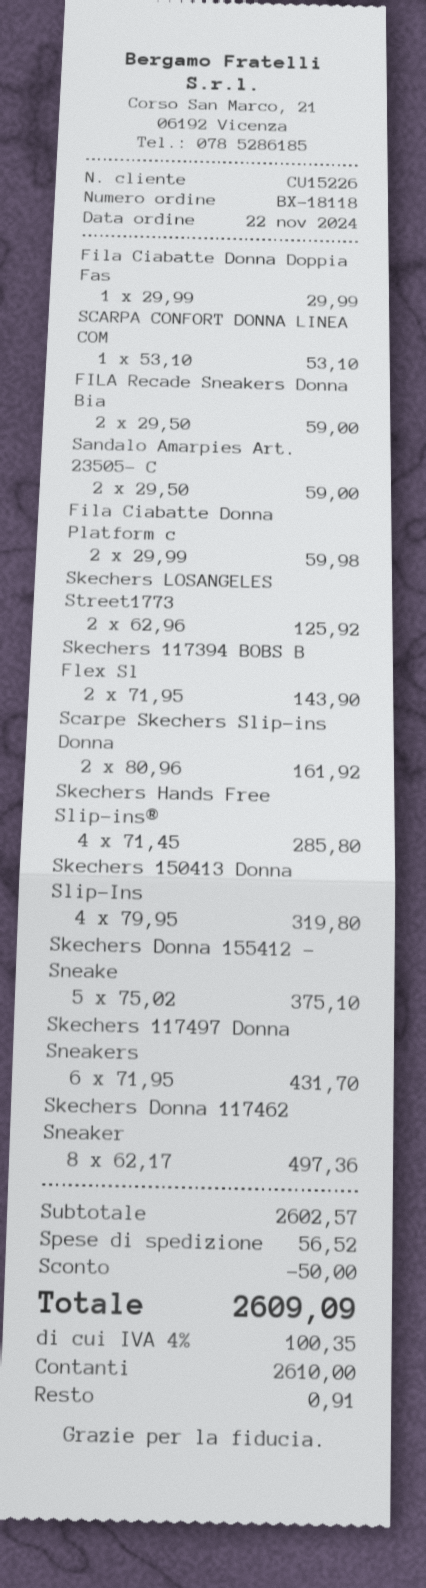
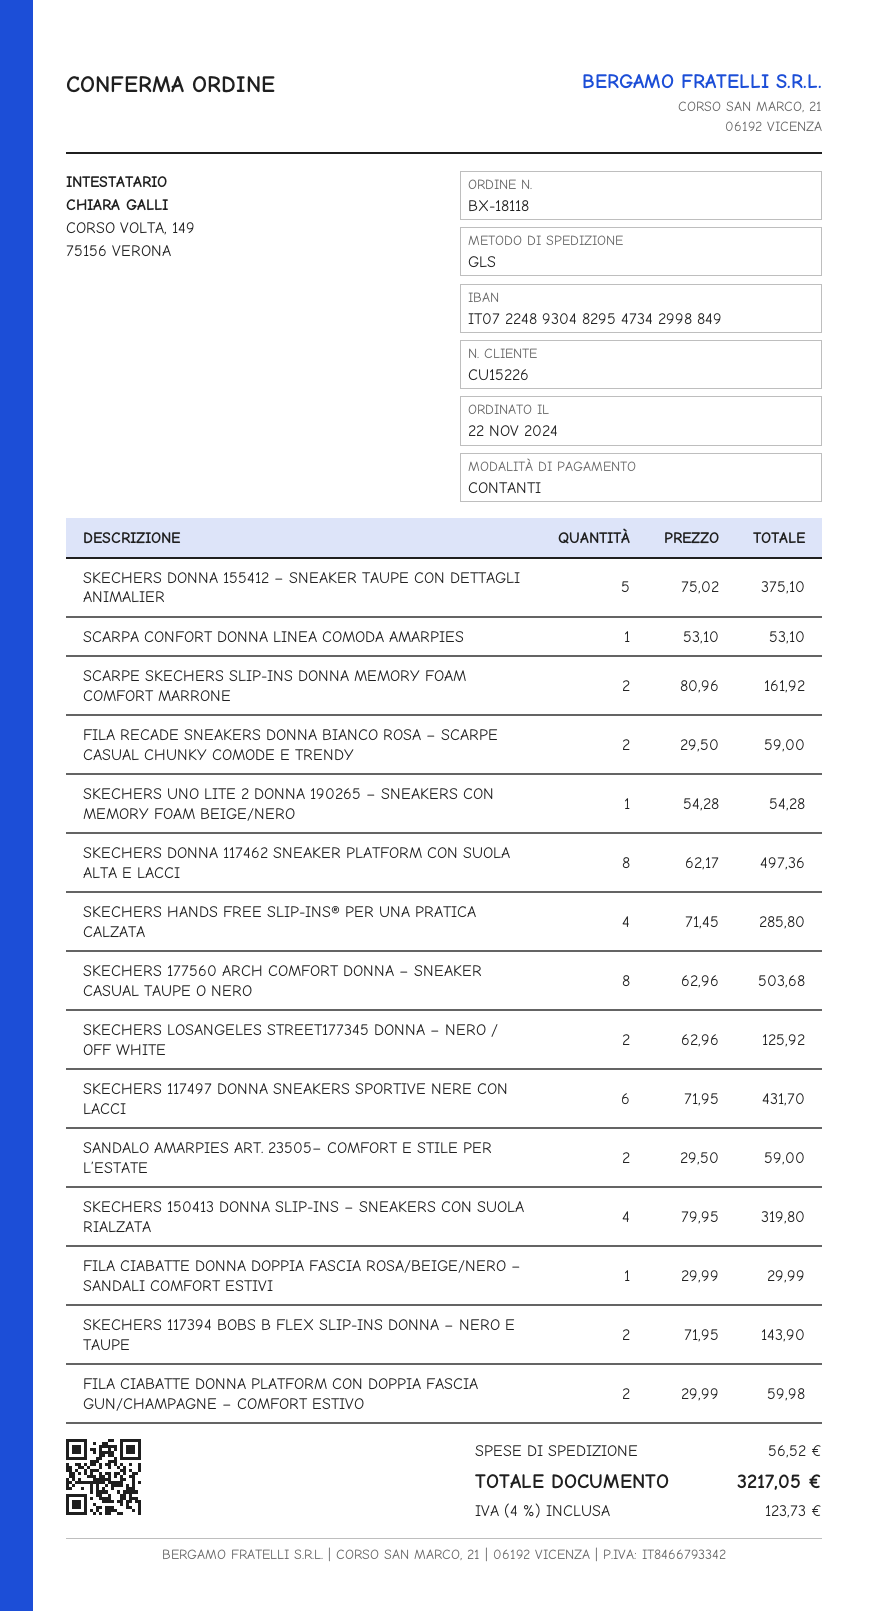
SKECHERS UNO LITE 2 DONNA 190265 – SNEAKERS CON MEMORY FOAM BEIGE/NERO: none -> 1 x 54.28 = 54.28
SKECHERS 177560 ARCH COMFORT DONNA – SNEAKER CASUAL TAUPE O NERO: none -> 8 x 62.96 = 503.68
discount: 50.00 -> none
tax: 4% = 100.35 -> 4% = 123.73
total: 2609.09 -> 3217.05

